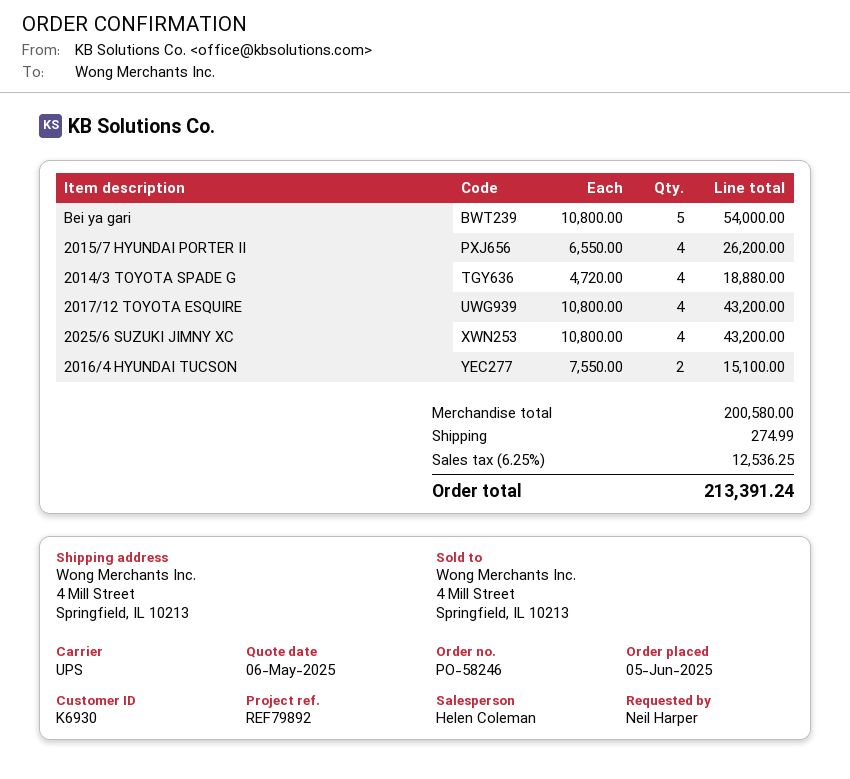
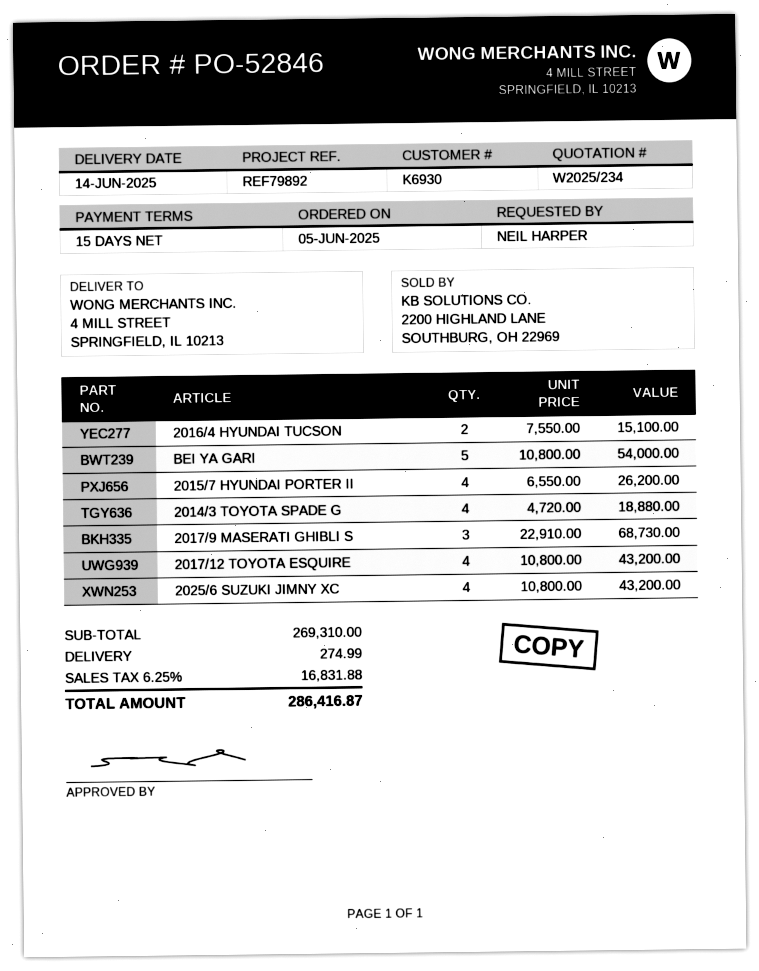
order number: PO-58246 -> PO-52846
2017/9 MASERATI GHIBLI S: none -> 3 x 22910.00 = 68730.00
subtotal: 200580.00 -> 269310.00
tax: 6.25% = 12536.25 -> 6.25% = 16831.88
total: 213391.24 -> 286416.87

